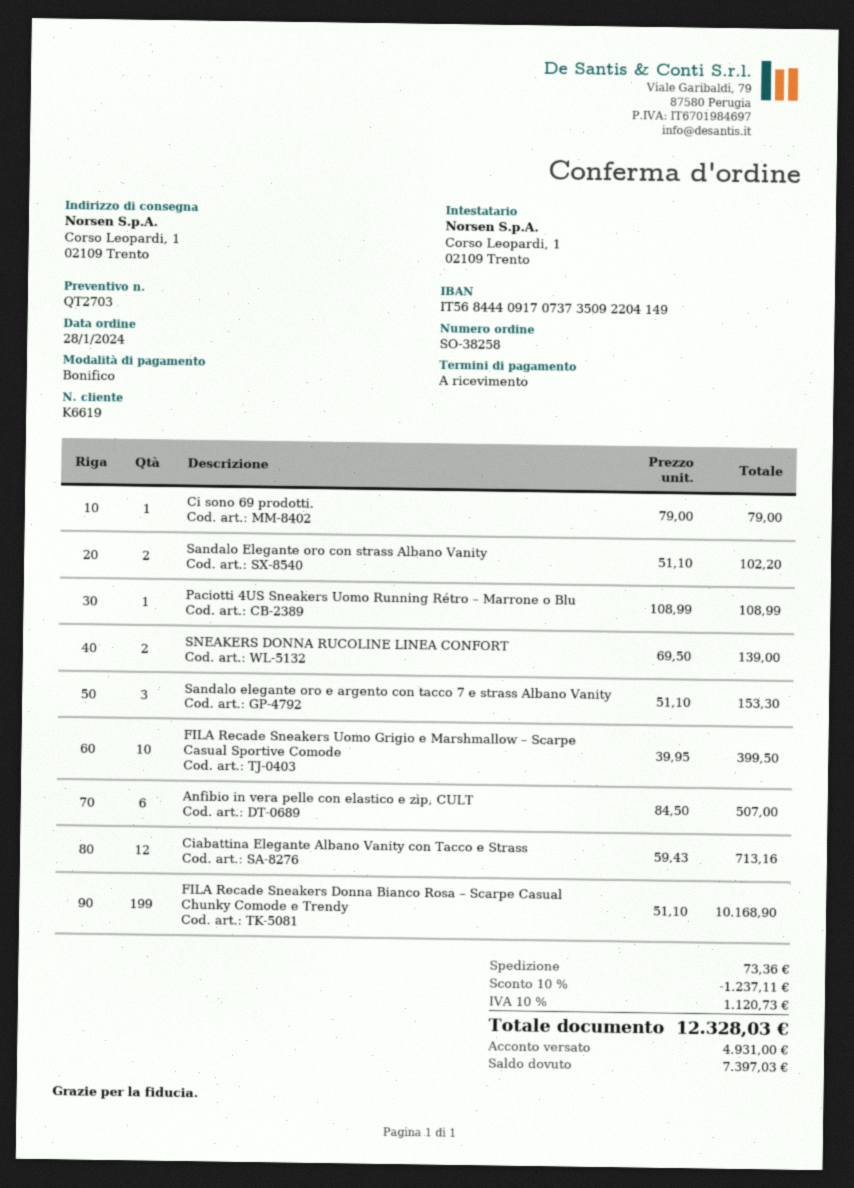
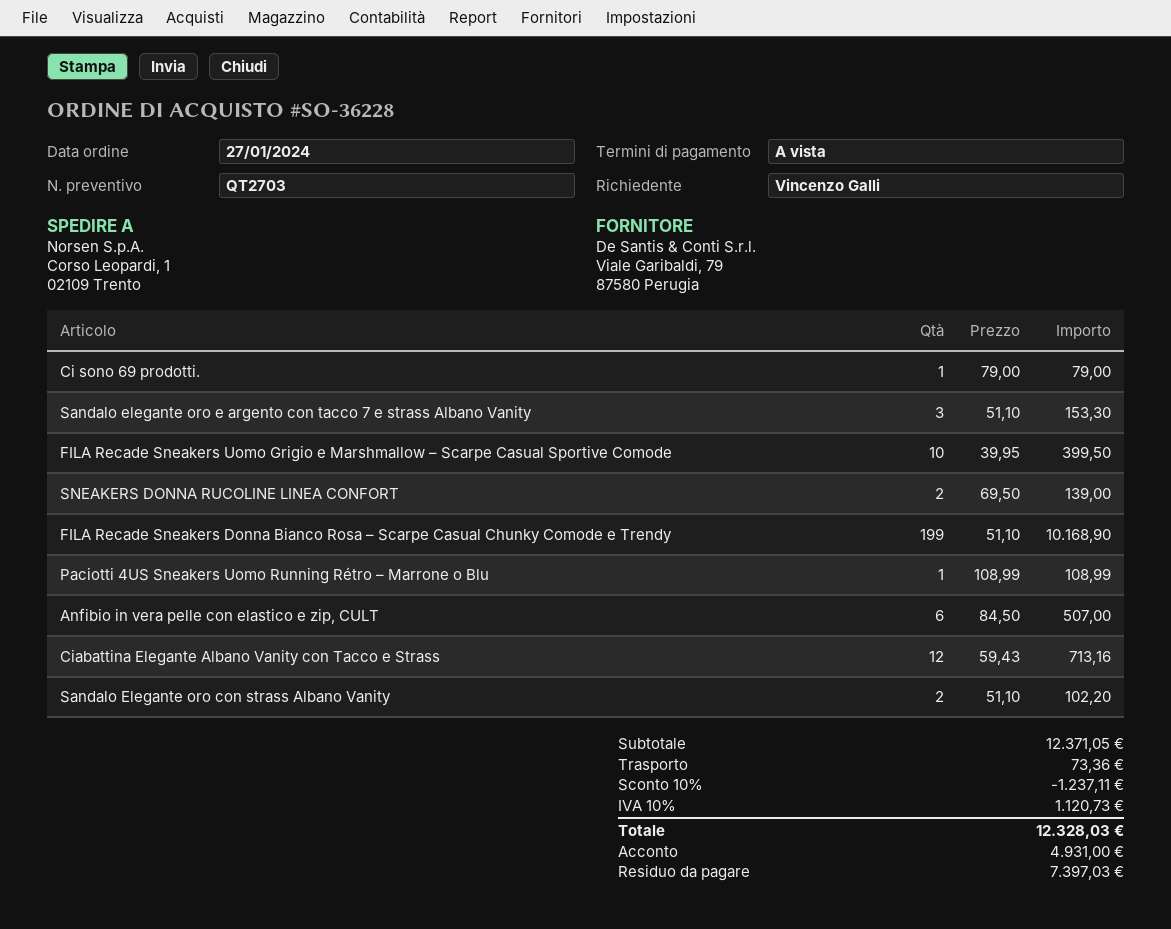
order number: SO-38258 -> SO-36228
order date: 2024-01-28 -> 2024-01-27

